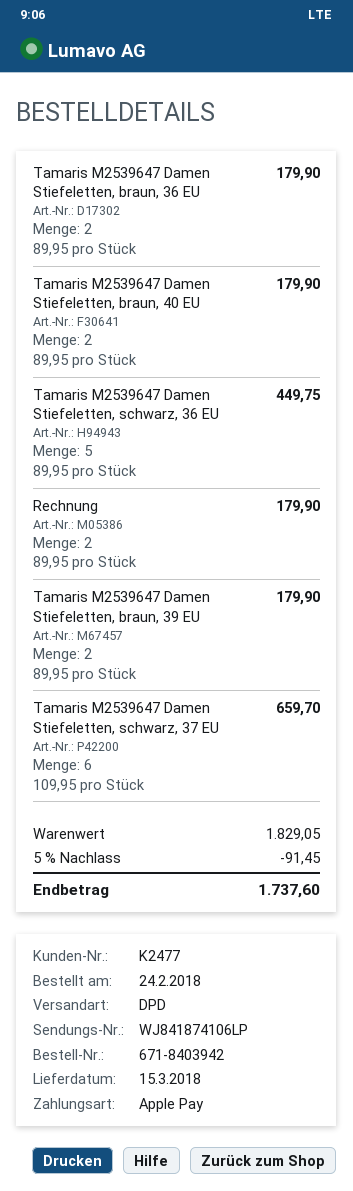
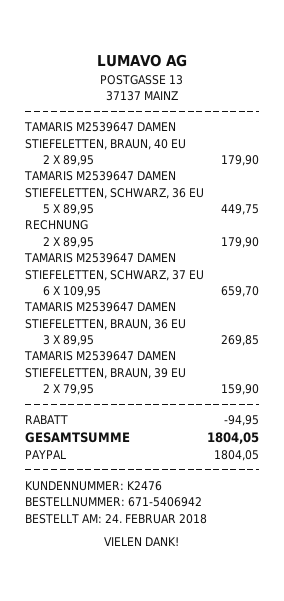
order number: 671-8403942 -> 671-5406942
customer number: K2477 -> K2476
payment method: Apple Pay -> PayPal
Tamaris M2539647 Damen Stiefeletten, braun, 36 EU: 2 x 89.95 = 179.90 -> 3 x 89.95 = 269.85
Tamaris M2539647 Damen Stiefeletten, braun, 39 EU: 2 x 89.95 = 179.90 -> 2 x 79.95 = 159.90
discount: 91.45 -> 94.95
total: 1737.60 -> 1804.05

